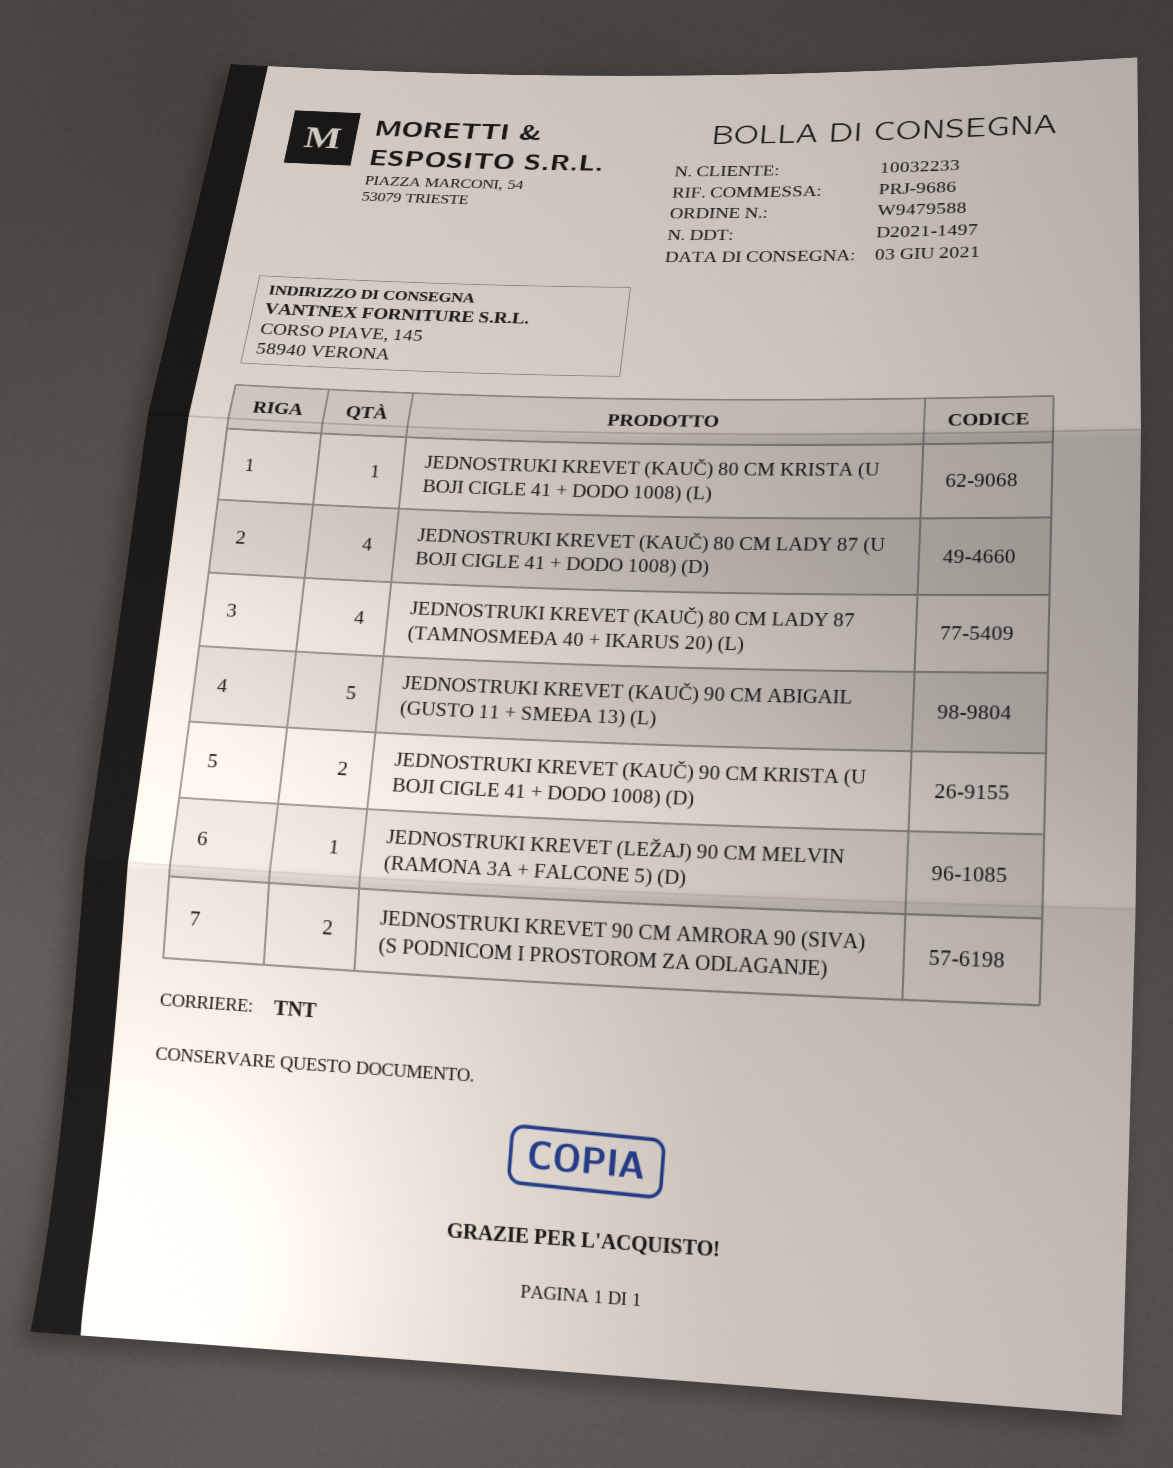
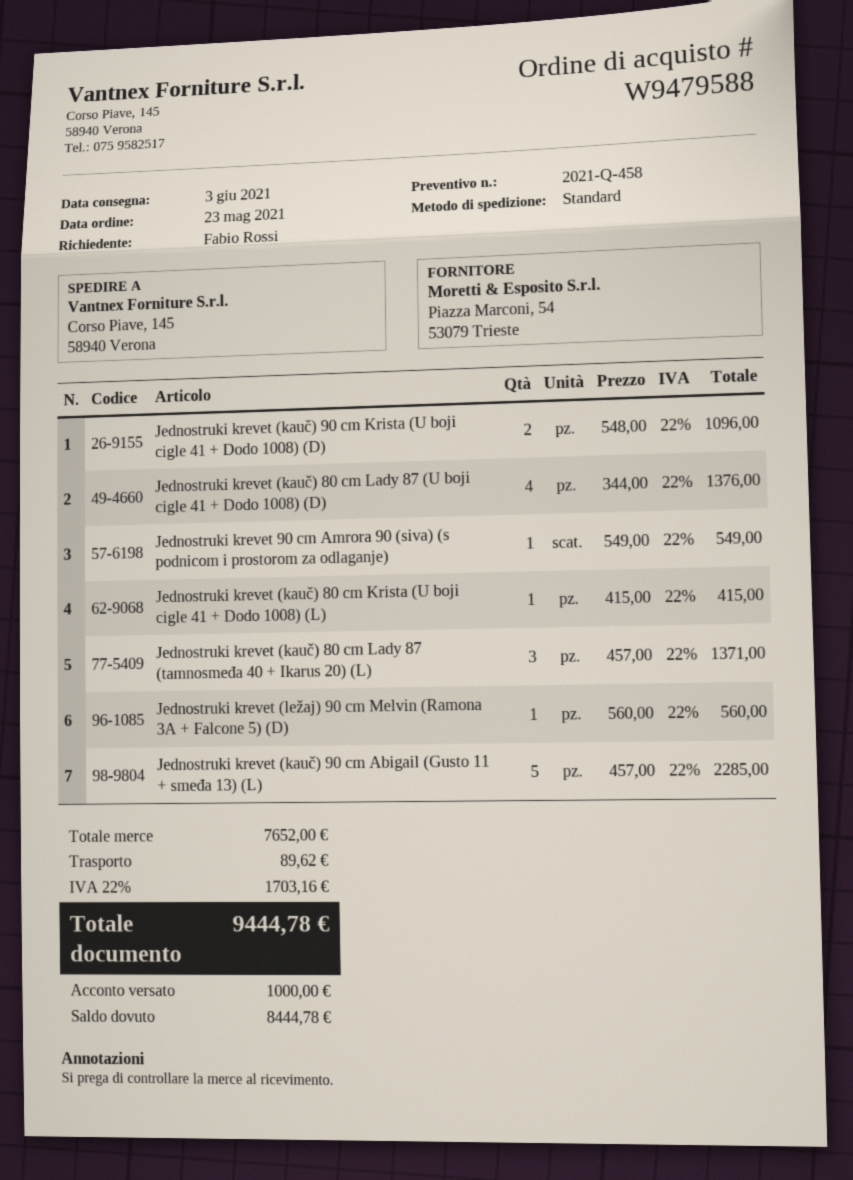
shipping method: TNT -> standard
JEDNOSTRUKI KREVET (KAUČ) 80 CM LADY 87 (TAMNOSMEĐA 40 + IKARUS 20) (L): 4 -> 3
JEDNOSTRUKI KREVET 90 CM AMRORA 90 (SIVA) (S PODNICOM I PROSTOROM ZA ODLAGANJE): 2 -> 1

